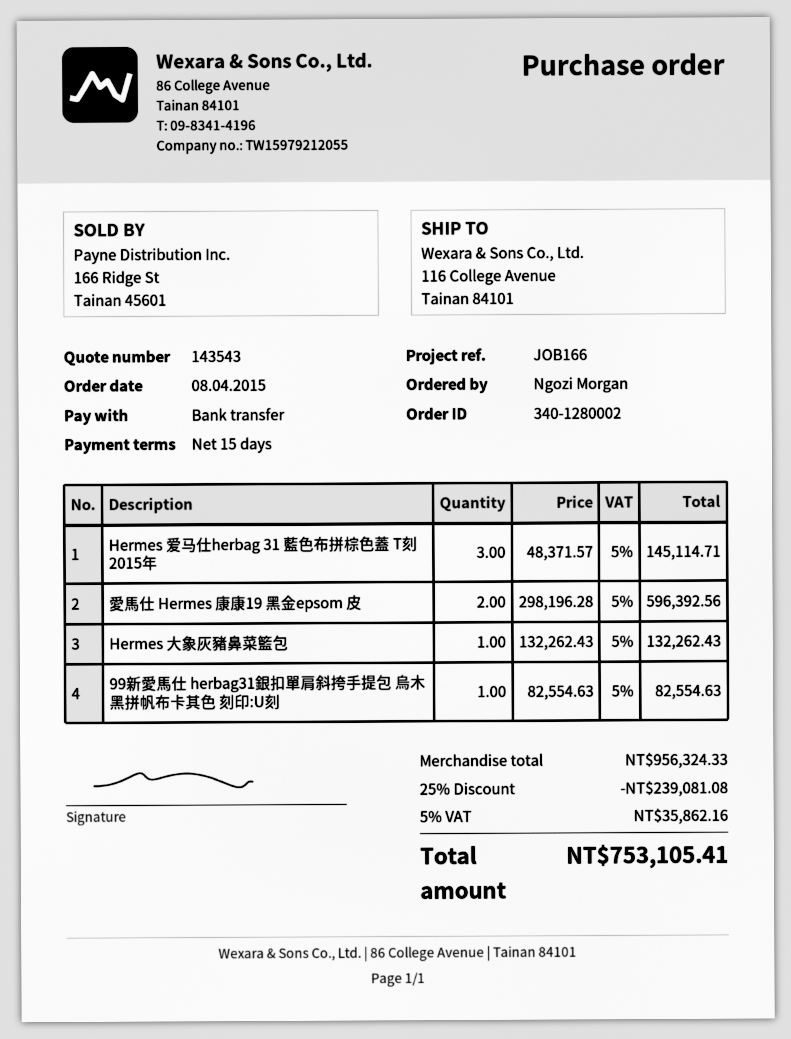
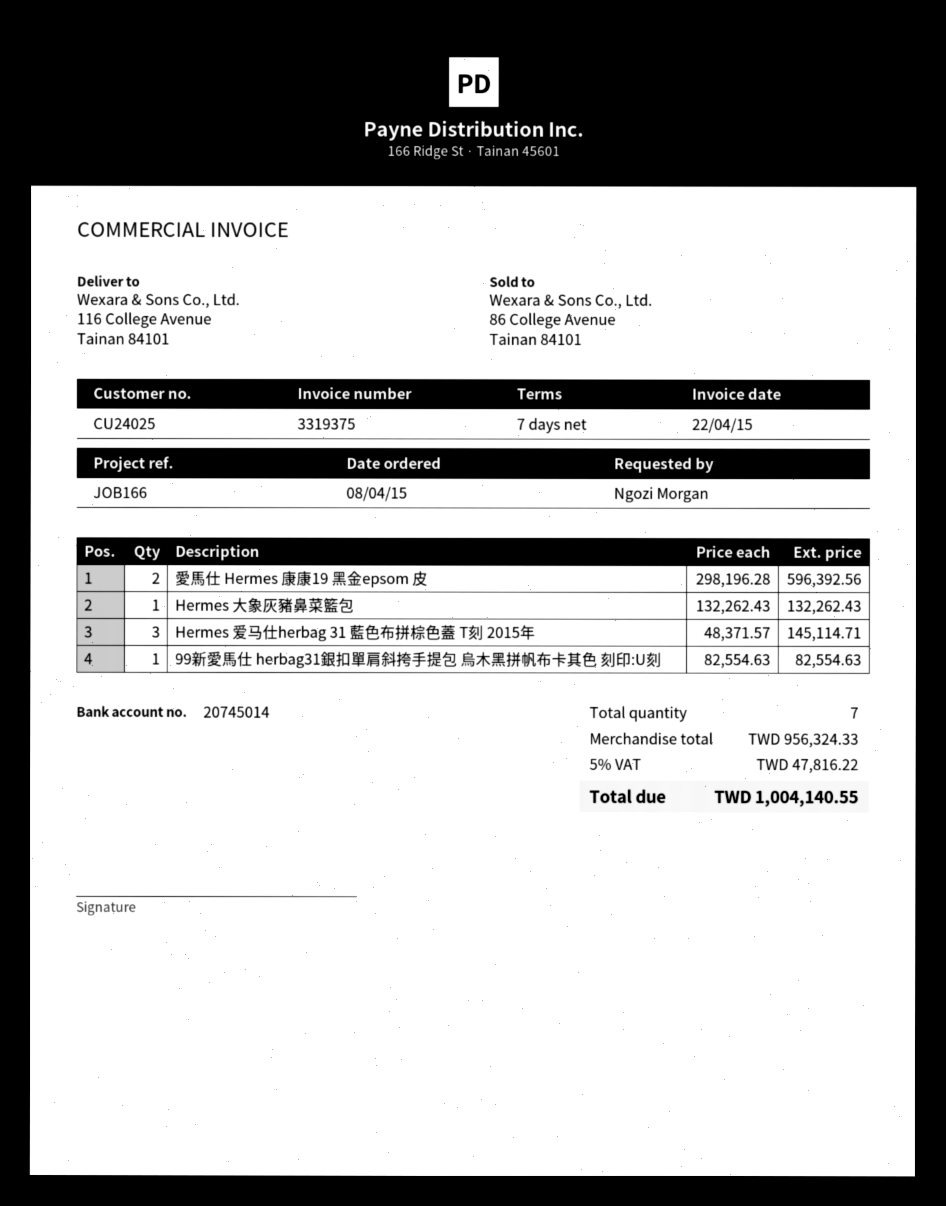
payment terms: 15 days -> 7 days
discount: 25% = 239081.08 -> none
tax: 5% = 35862.16 -> 5% = 47816.22
total: 753105.41 -> 1004140.55

